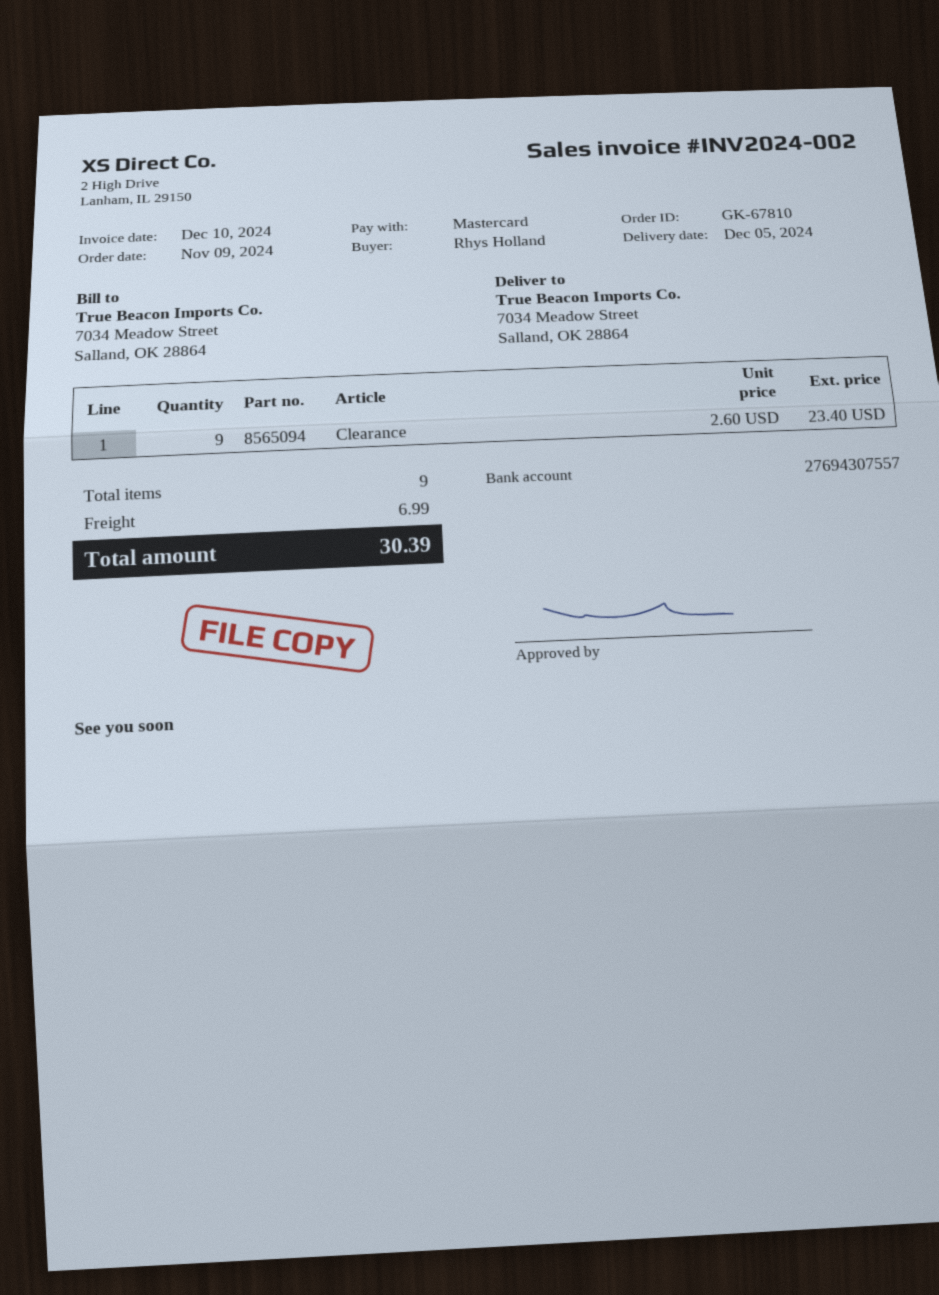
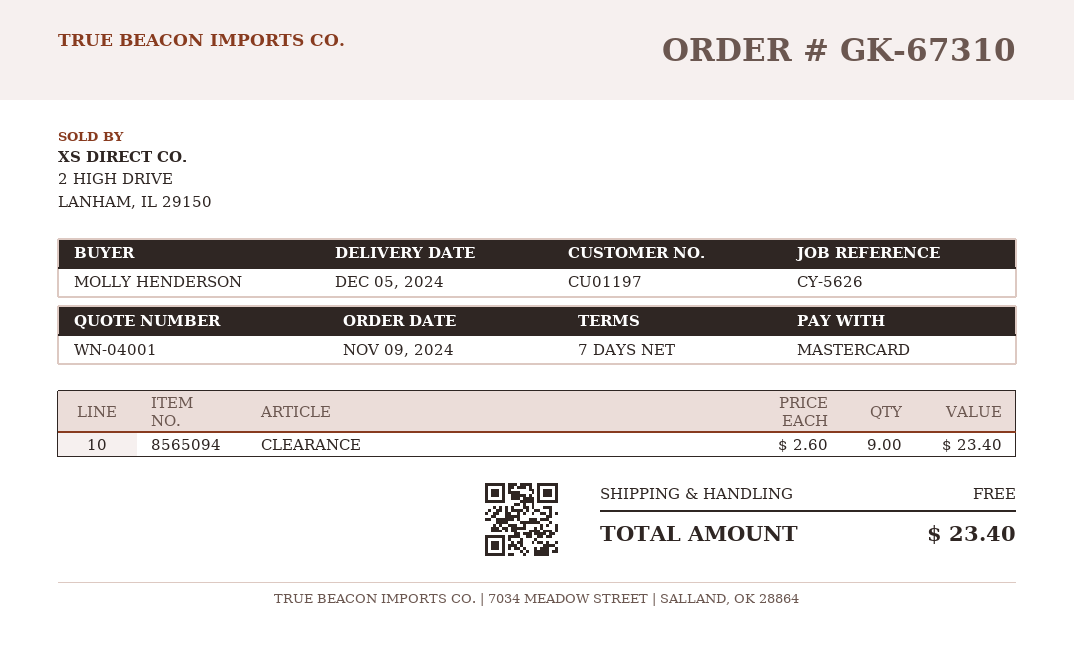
order number: GK-67810 -> GK-67310
ordered by: Rhys Holland -> MOLLY HENDERSON
shipping: 6.99 -> 0.00
total: 30.39 -> 23.40

